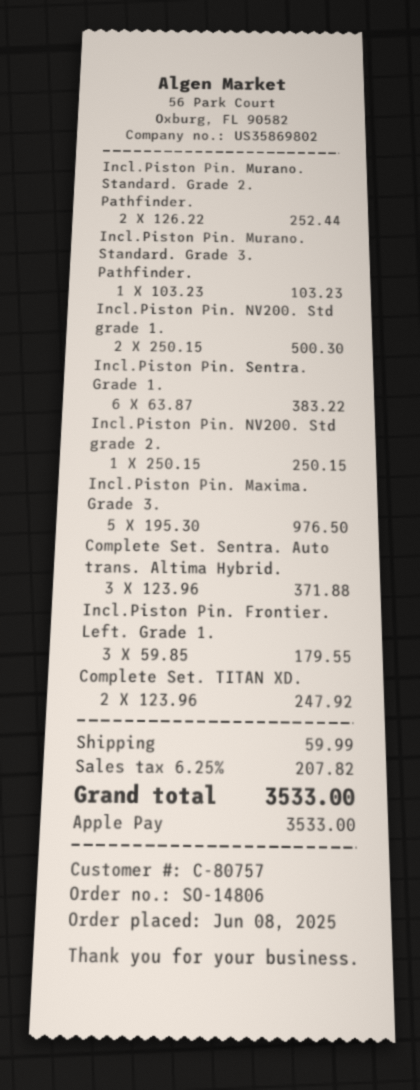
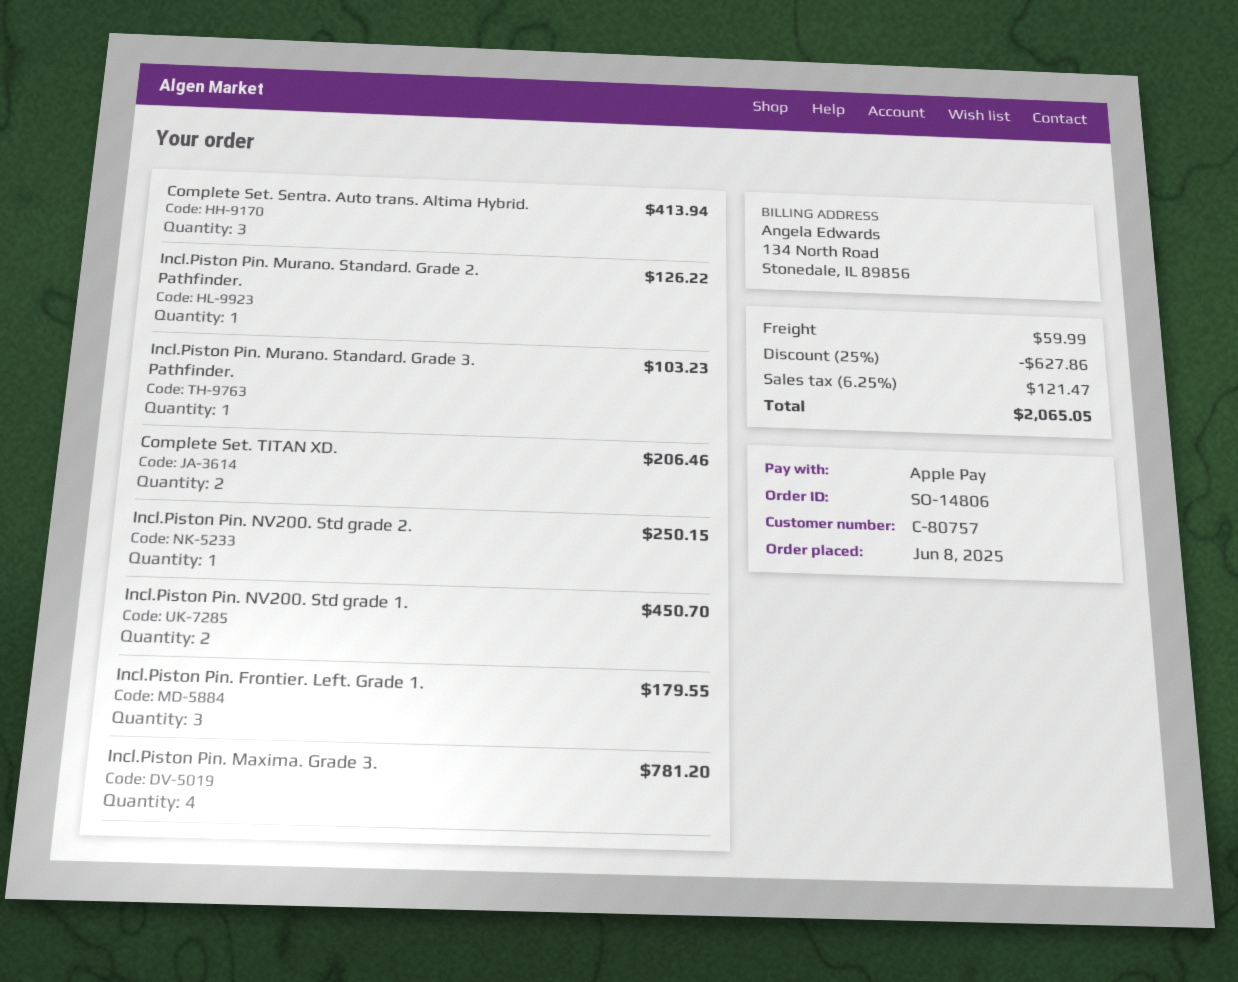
Incl.Piston Pin. Murano. Standard. Grade 2. Pathfinder.: 2 for 252.44 -> 1 for 126.22
Incl.Piston Pin. NV200. Std grade 1.: 2 for 500.30 -> 2 for 450.70
Incl.Piston Pin. Sentra. Grade 1.: 6 for 383.22 -> none
Incl.Piston Pin. Maxima. Grade 3.: 5 for 976.50 -> 4 for 781.20
Complete Set. Sentra. Auto trans. Altima Hybrid.: 3 for 371.88 -> 3 for 413.94
Complete Set. TITAN XD.: 2 for 247.92 -> 2 for 206.46
discount: none -> 25% = 627.86
tax: 6.25% = 207.82 -> 6.25% = 121.47
total: 3533.00 -> 2065.05

